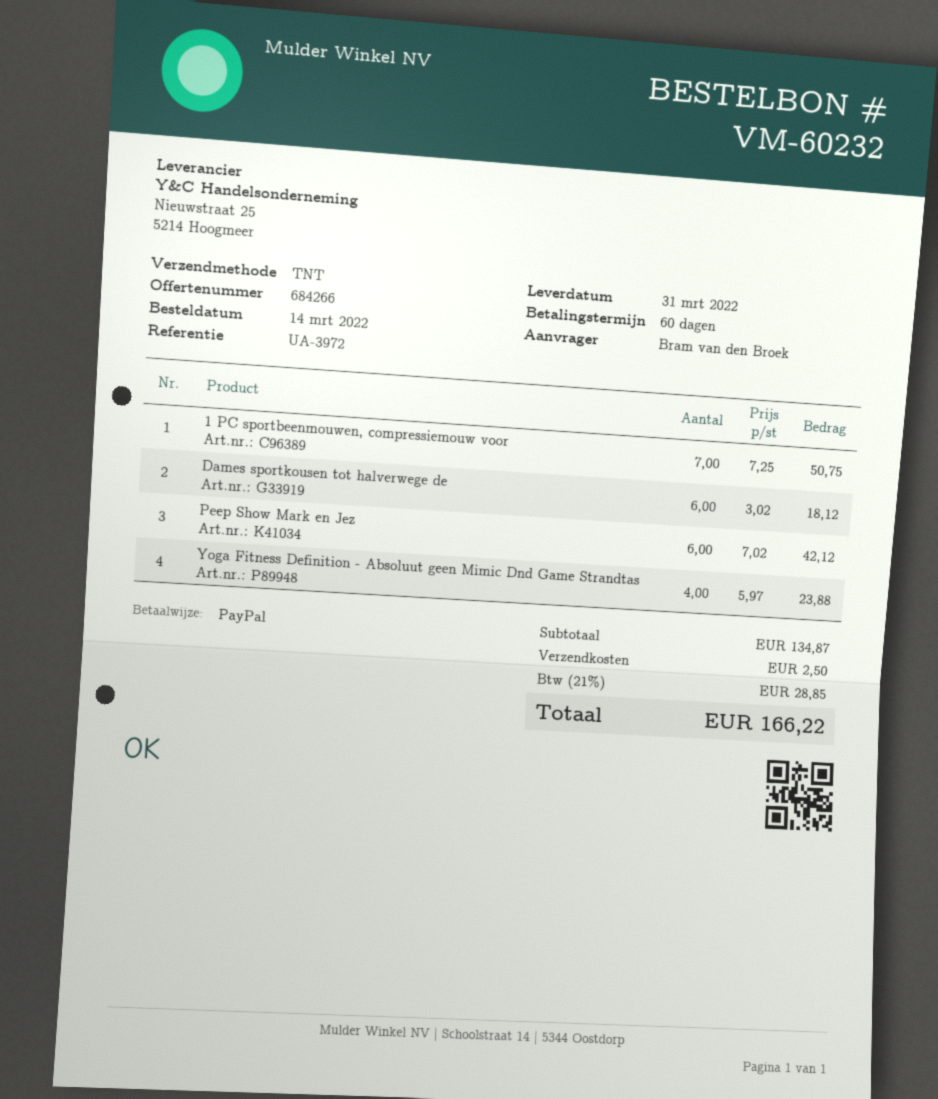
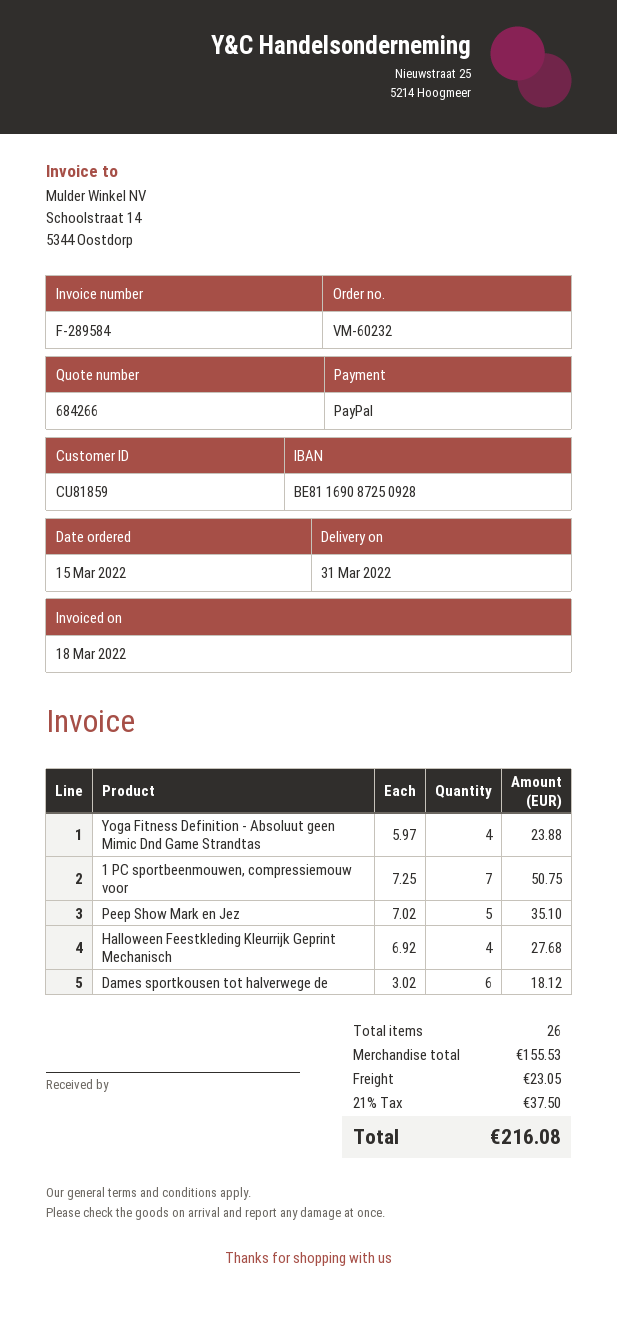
order date: 2022-03-14 -> 2022-03-15
Peep Show Mark en Jez: 6 x 7.02 = 42.12 -> 5 x 7.02 = 35.10
Halloween Feestkleding Kleurrijk Geprint Mechanisch: none -> 4 x 6.92 = 27.68
subtotal: 134.87 -> 155.53
shipping: 2.50 -> 23.05
tax: 21% = 28.85 -> 21% = 37.50
total: 166.22 -> 216.08

